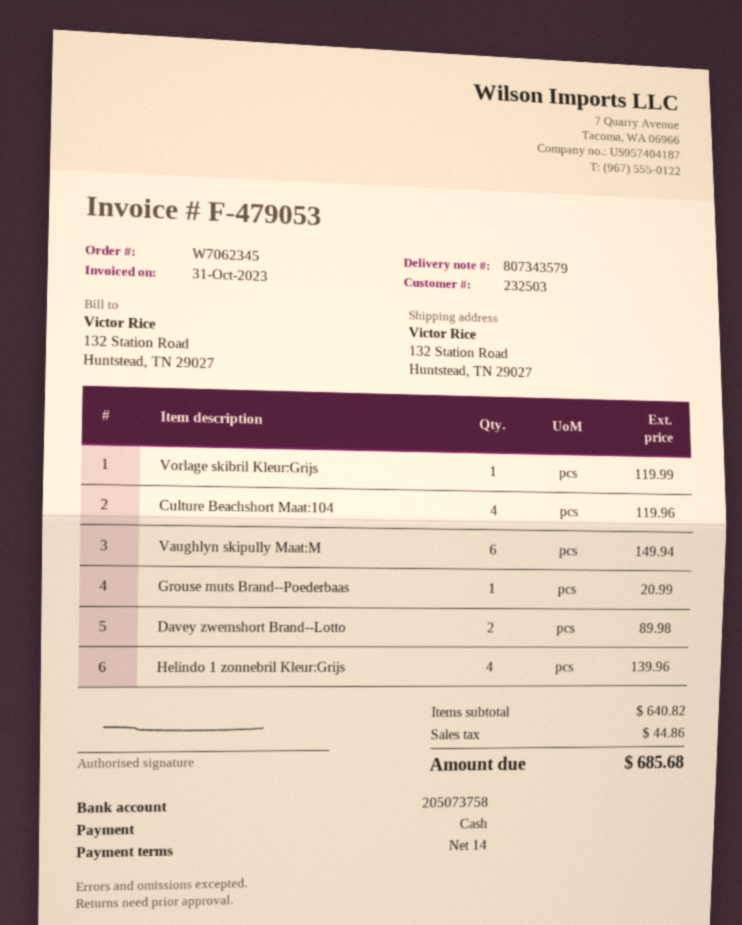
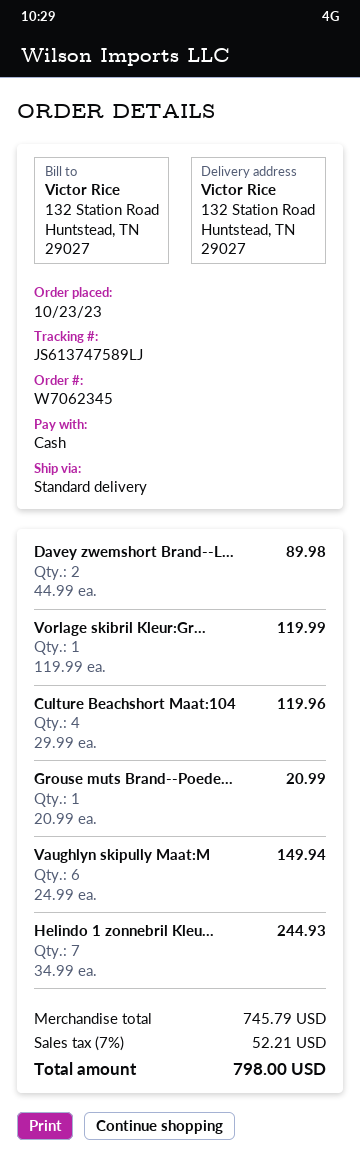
Helindo 1 zonnebril Kleur:Grijs: 4 for 139.96 -> 7 for 244.93
subtotal: 640.82 -> 745.79
tax: 44.86 -> 52.21
total: 685.68 -> 798.00

